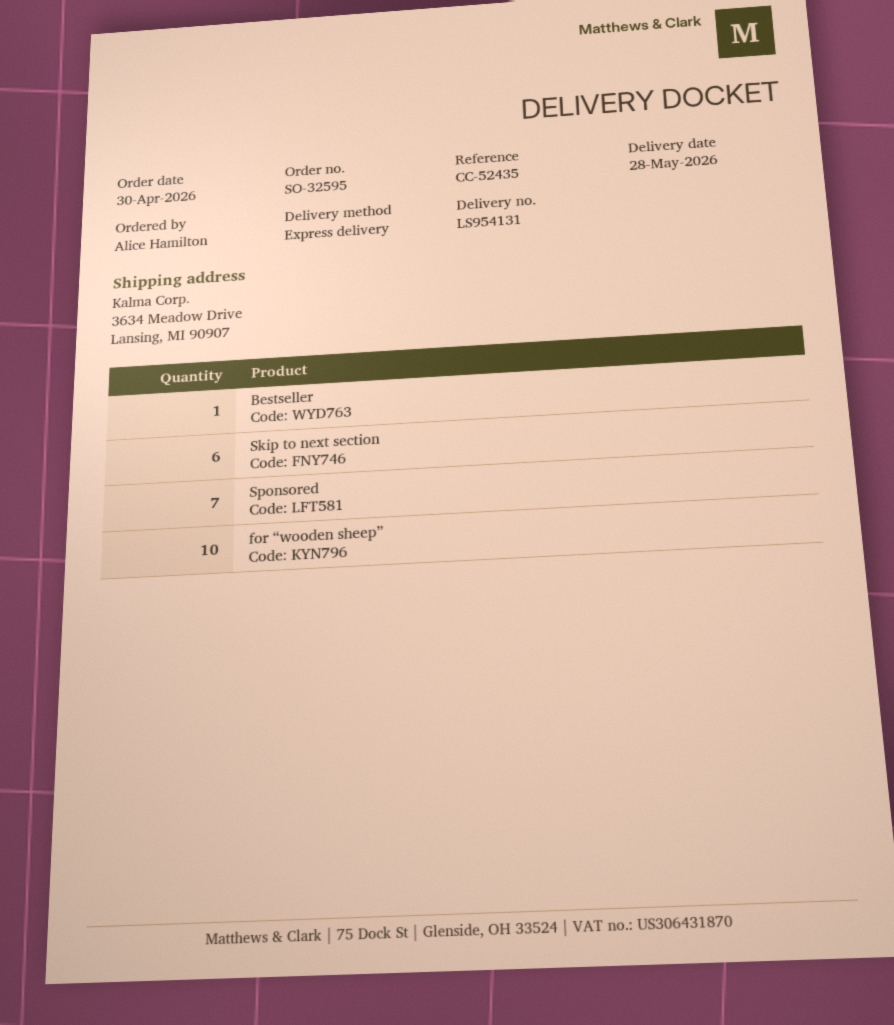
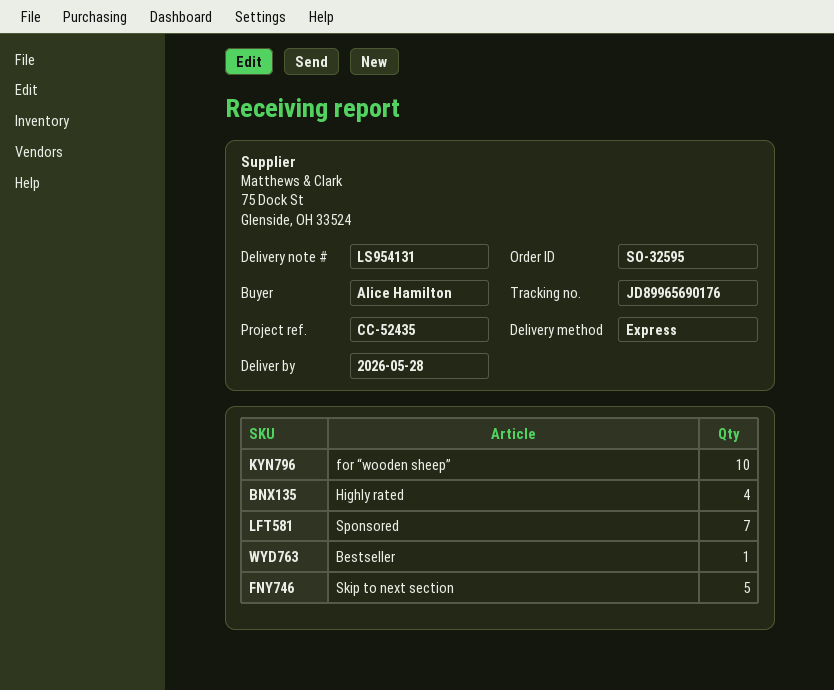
Skip to next section: 6 -> 5
Highly rated: none -> 4

